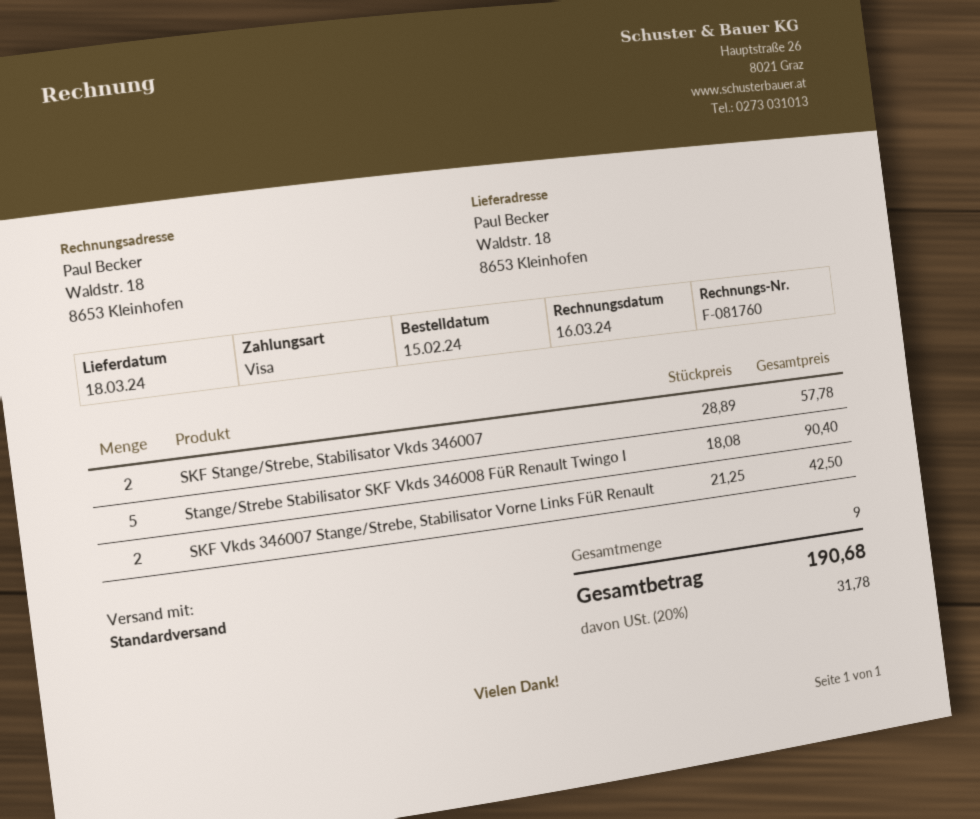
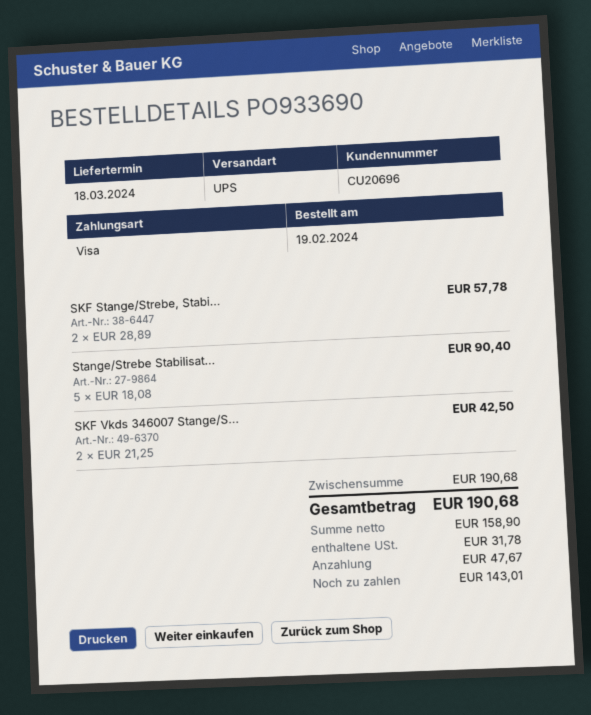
order date: 2024-02-15 -> 2024-02-19
shipping method: standard -> UPS

